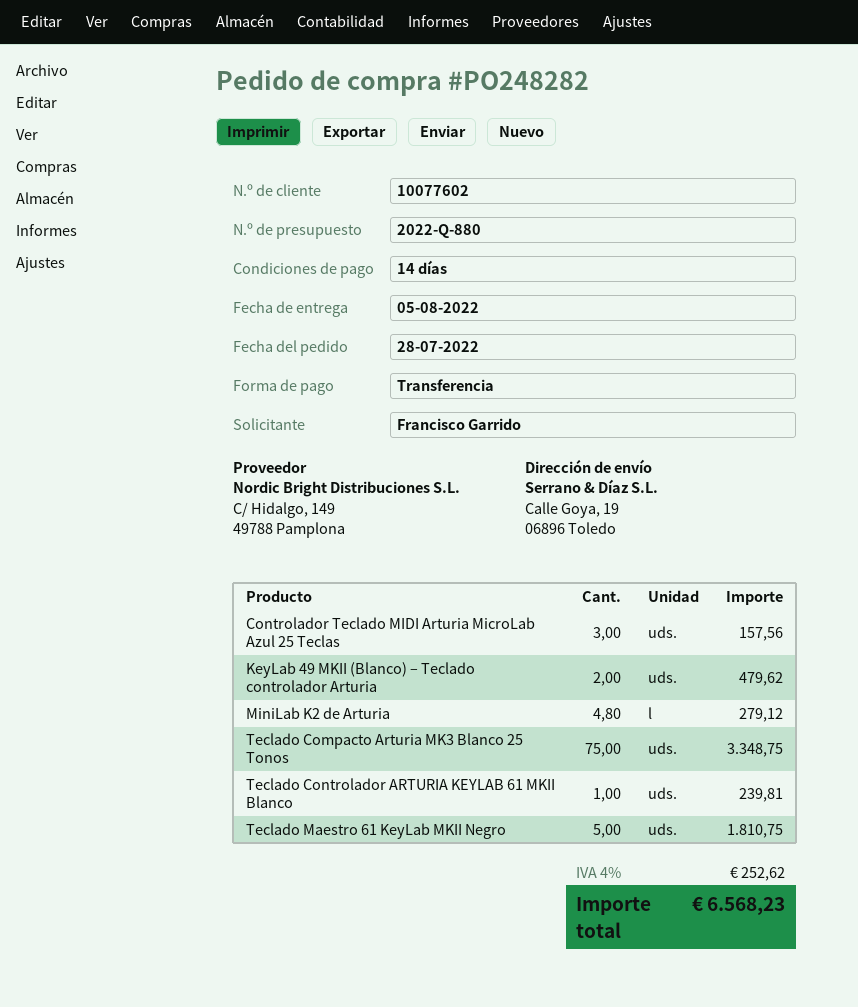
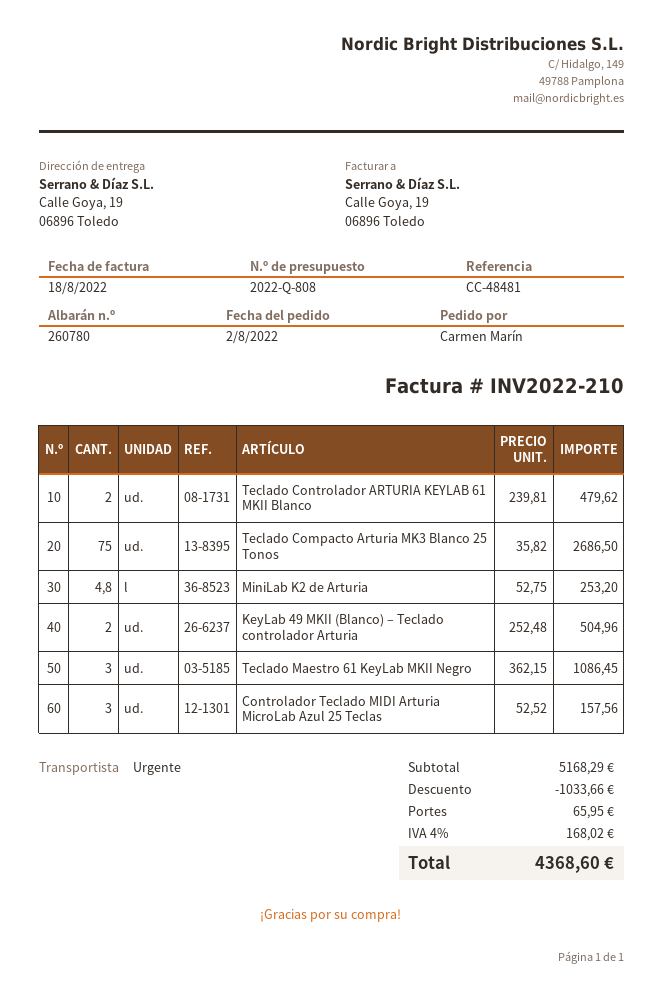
quote number: 2022-Q-880 -> 2022-Q-808
order date: 2022-07-28 -> 2022-08-02
ordered by: Francisco Garrido -> Carmen Marín
KeyLab 49 MKII (Blanco) – Teclado controlador Arturia: 2 for 479.62 -> 2 for 504.96
MiniLab K2 de Arturia: 4.8 for 279.12 -> 4.8 for 253.20
Teclado Compacto Arturia MK3 Blanco 25 Tonos: 75 for 3348.75 -> 75 for 2686.50
Teclado Controlador ARTURIA KEYLAB 61 MKII Blanco: 1 for 239.81 -> 2 for 479.62
Teclado Maestro 61 KeyLab MKII Negro: 5 for 1810.75 -> 3 for 1086.45
discount: none -> 1033.66
shipping: none -> 65.95
tax: 4% = 252.62 -> 4% = 168.02
total: 6568.23 -> 4368.60

